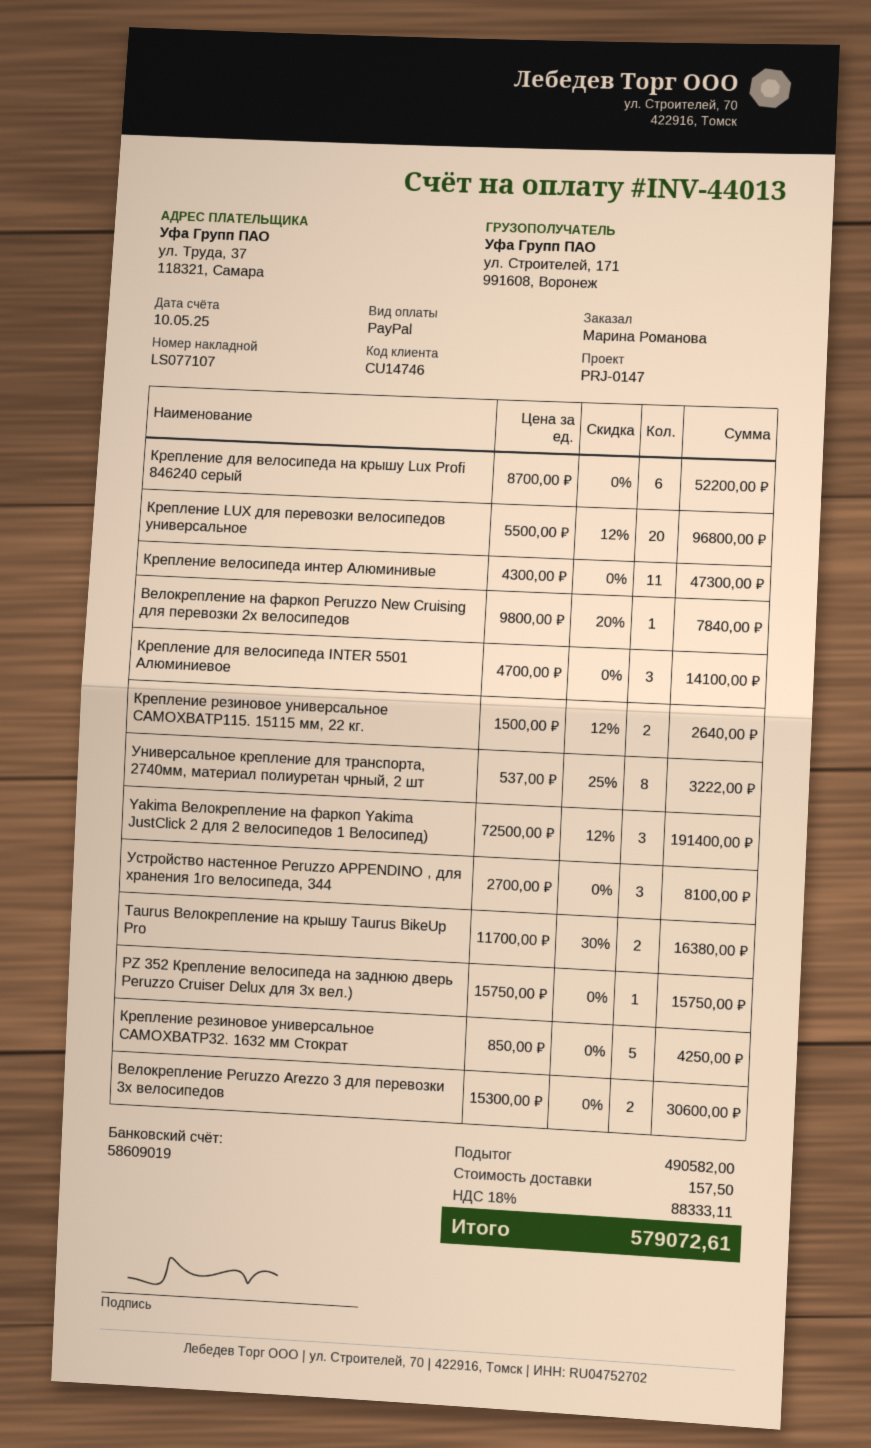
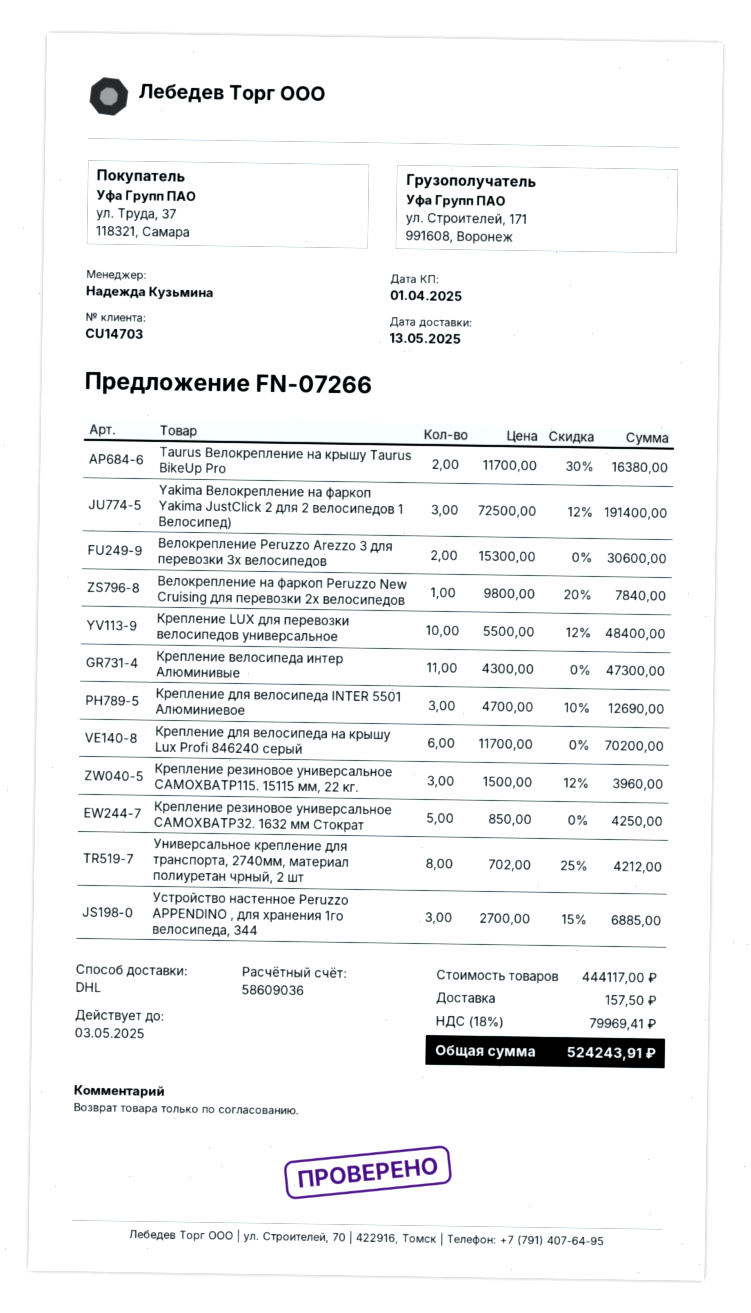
customer number: CU14746 -> CU14703
bank account: 58609019 -> 58609036
Крепление для велосипеда на крышу Lux Profi 846240 серый: 6 x 8700.00 = 52200.00 -> 6 x 11700.00 = 70200.00
Крепление LUX для перевозки велосипедов универсальное: 20 x 5500.00 - 12% = 96800.00 -> 10 x 5500.00 - 12% = 48400.00
Крепление для велосипеда INTER 5501 Алюминиевое: 3 x 4700.00 = 14100.00 -> 3 x 4700.00 - 10% = 12690.00
Крепление резиновое универсальное САМОХВАТР115. 15115 мм, 22 кг.: 2 x 1500.00 - 12% = 2640.00 -> 3 x 1500.00 - 12% = 3960.00
Универсальное крепление для транспорта, 2740мм, материал полиуретан чрный, 2 шт: 8 x 537.00 - 25% = 3222.00 -> 8 x 702.00 - 25% = 4212.00
Устройство настенное Peruzzo APPENDINO , для хранения 1го велосипеда, 344: 3 x 2700.00 = 8100.00 -> 3 x 2700.00 - 15% = 6885.00
PZ 352 Крепление велосипеда на заднюю дверь Peruzzo Cruiser Delux для 3х вел.): 1 x 15750.00 = 15750.00 -> none
subtotal: 490582.00 -> 444117.00
tax: 18% = 88333.11 -> 18% = 79969.41
total: 579072.61 -> 524243.91

